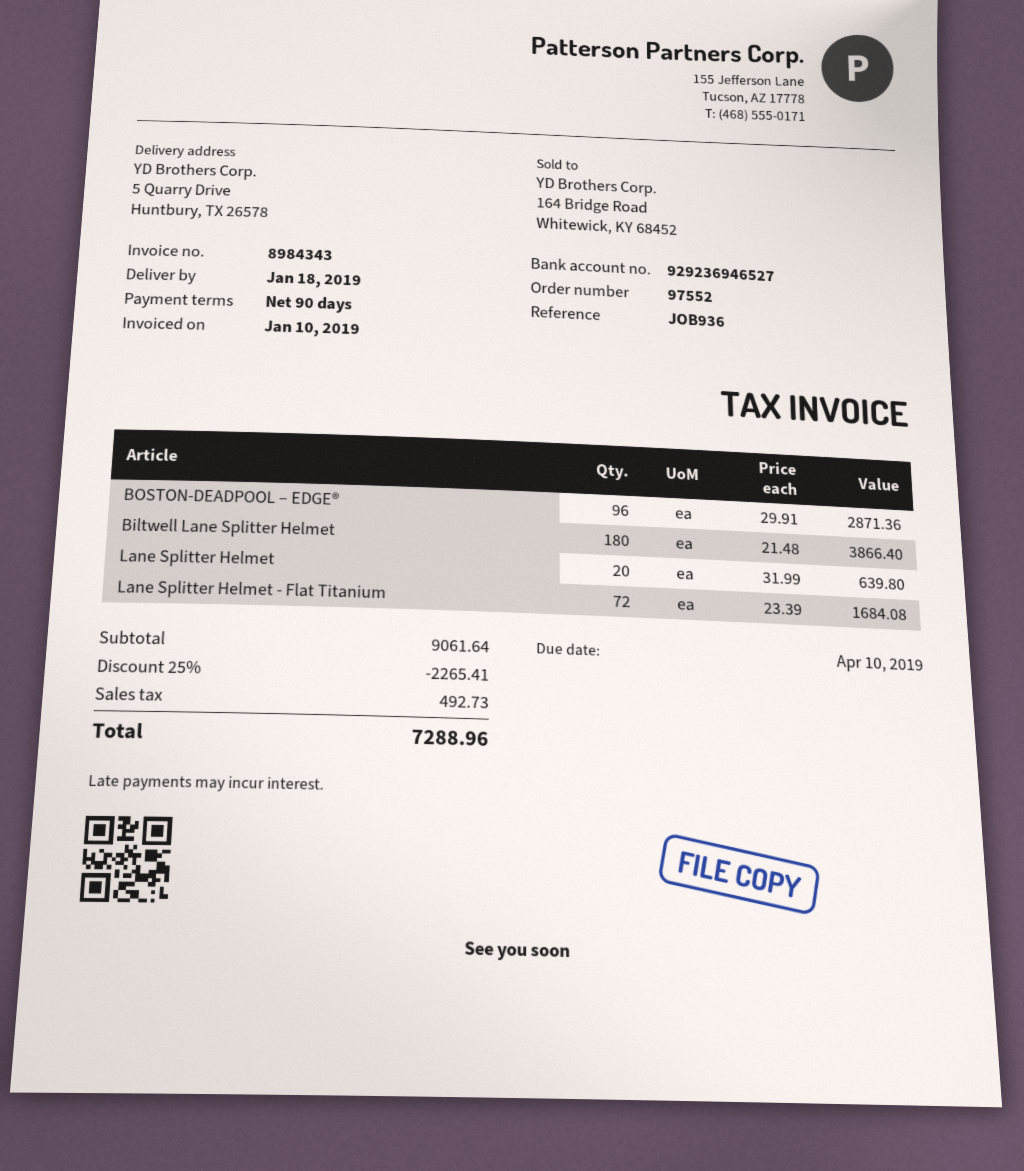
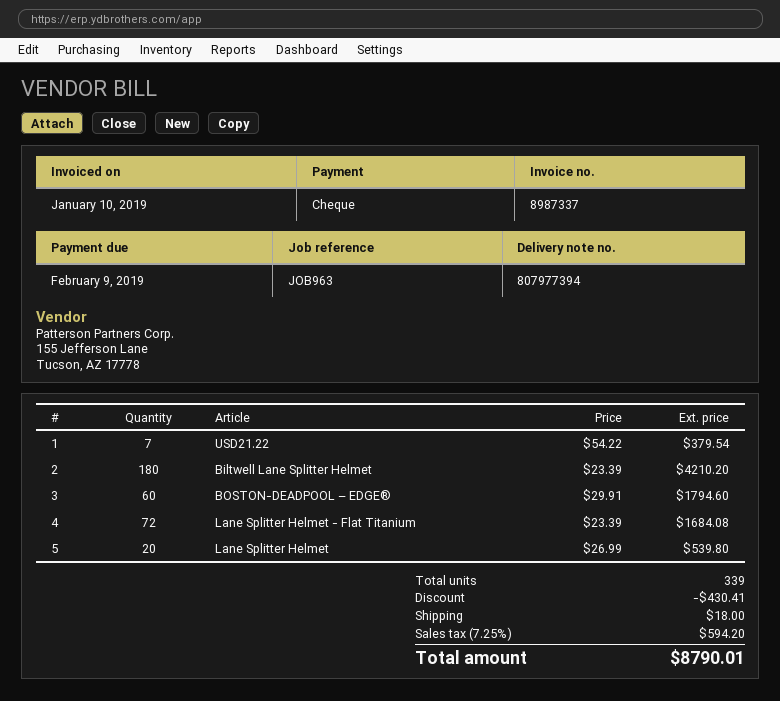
invoice number: 8984343 -> 8987337
due date: 2019-04-10 -> 2019-02-09
reference: JOB936 -> JOB963
BOSTON-DEADPOOL – EDGE®: 96 x 29.91 = 2871.36 -> 60 x 29.91 = 1794.60
Biltwell Lane Splitter Helmet: 180 x 21.48 = 3866.40 -> 180 x 23.39 = 4210.20
Lane Splitter Helmet: 20 x 31.99 = 639.80 -> 20 x 26.99 = 539.80
USD21.22: none -> 7 x 54.22 = 379.54
discount: 2265.41 -> 430.41
shipping: none -> 18.00
tax: 492.73 -> 594.20
total: 7288.96 -> 8790.01

